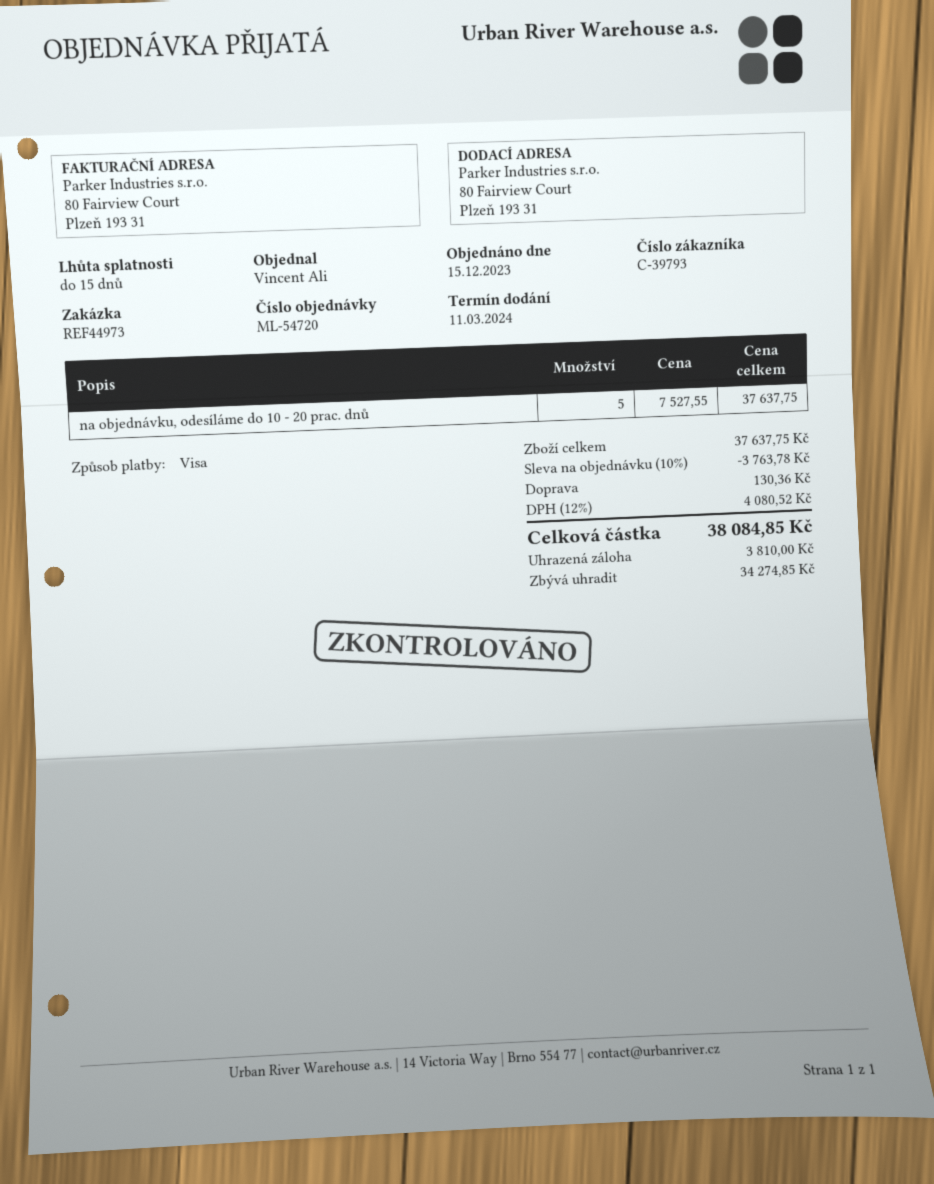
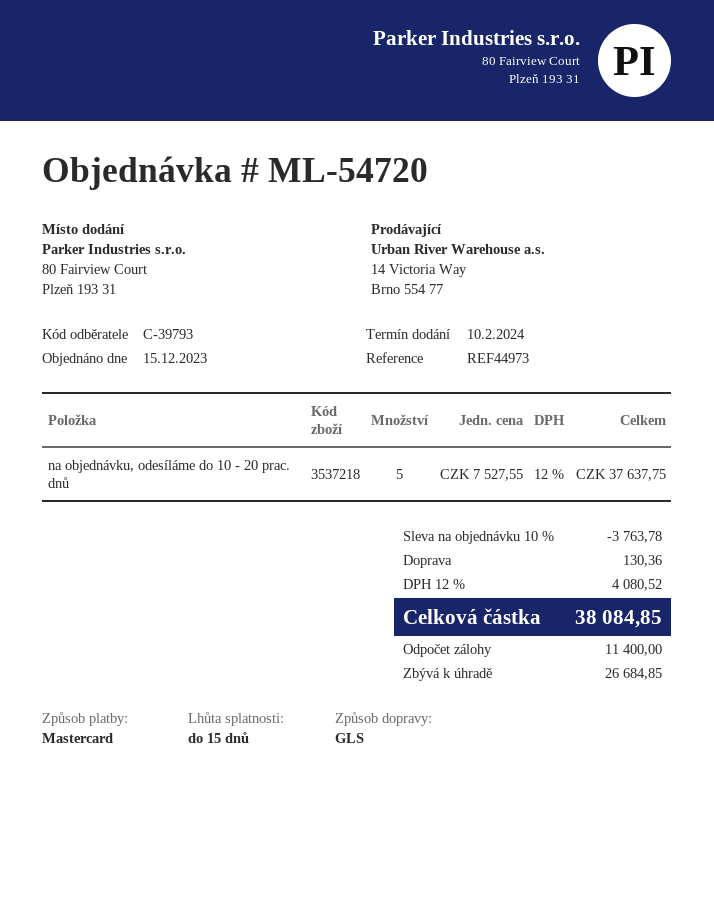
delivery date: 2024-03-11 -> 2024-02-10
payment method: Visa -> Mastercard
deposit: 3810.00 -> 11400.00
balance: 34274.85 -> 26684.85

